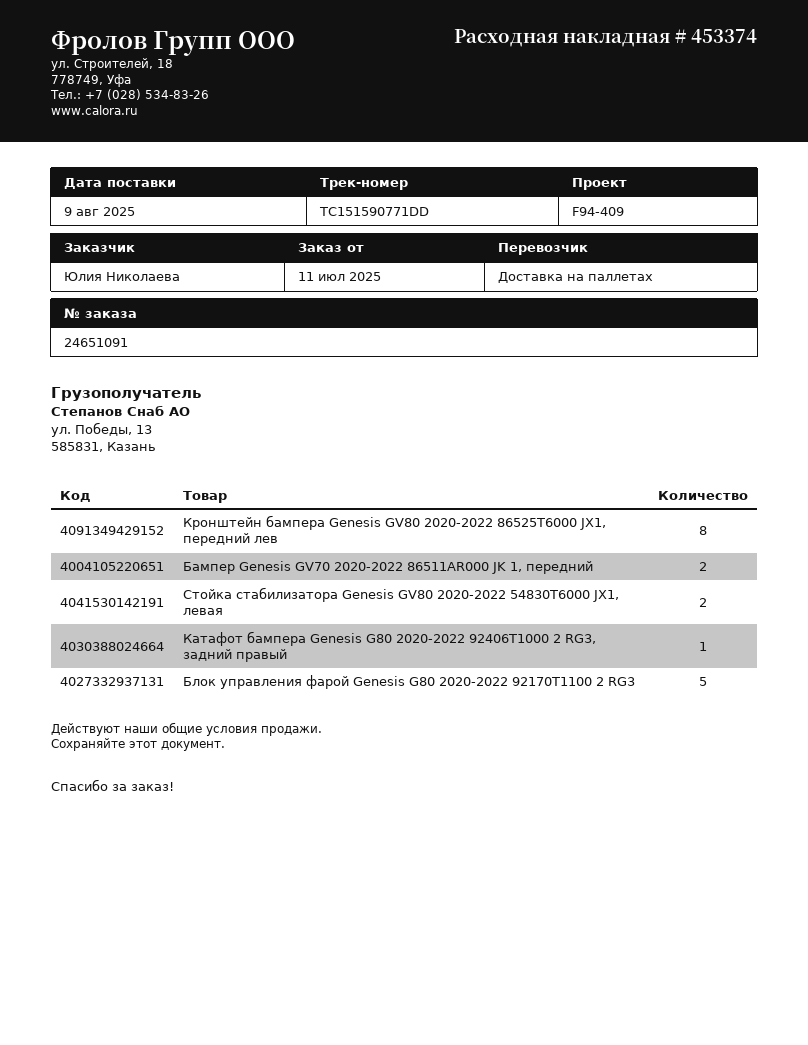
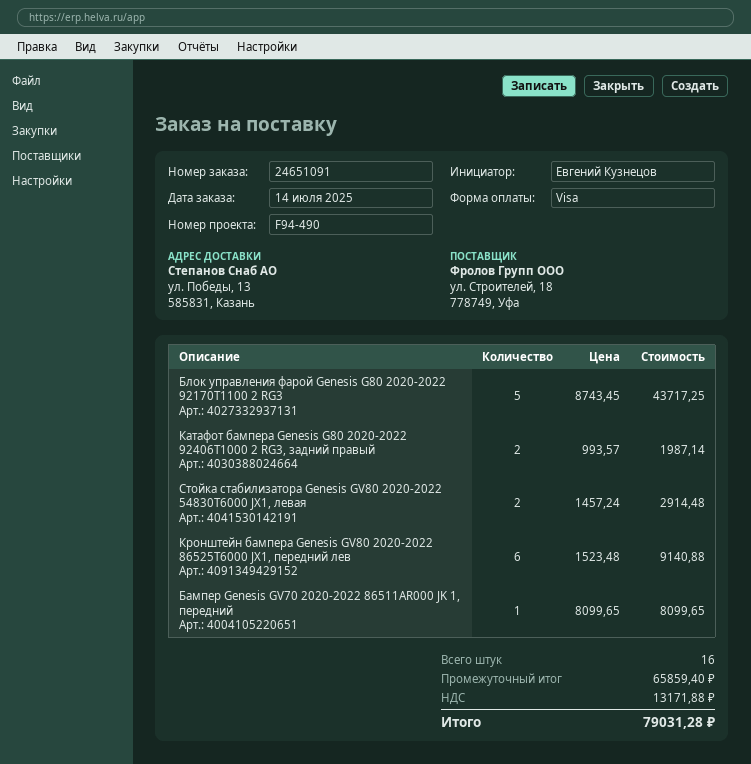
order date: 2025-07-11 -> 2025-07-14
reference: F94-409 -> F94-490
ordered by: Юлия Николаева -> Евгений Кузнецов
Кронштейн бампера Genesis GV80 2020-2022 86525T6000 JX1, передний лев: 8 -> 6
Бампер Genesis GV70 2020-2022 86511AR000 JK 1, передний: 2 -> 1
Катафот бампера Genesis G80 2020-2022 92406T1000 2 RG3, задний правый: 1 -> 2

